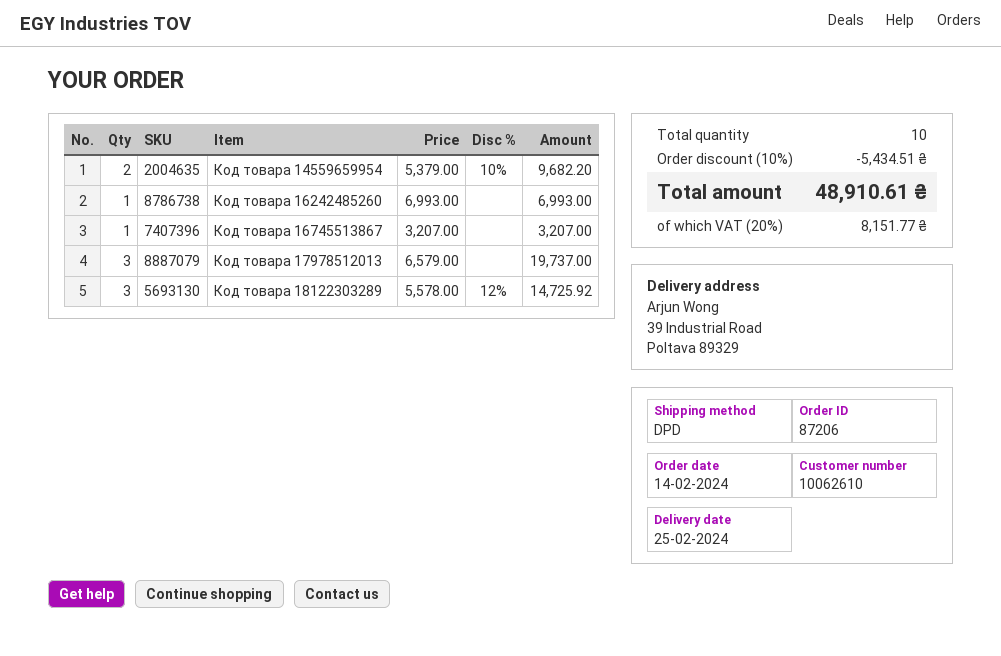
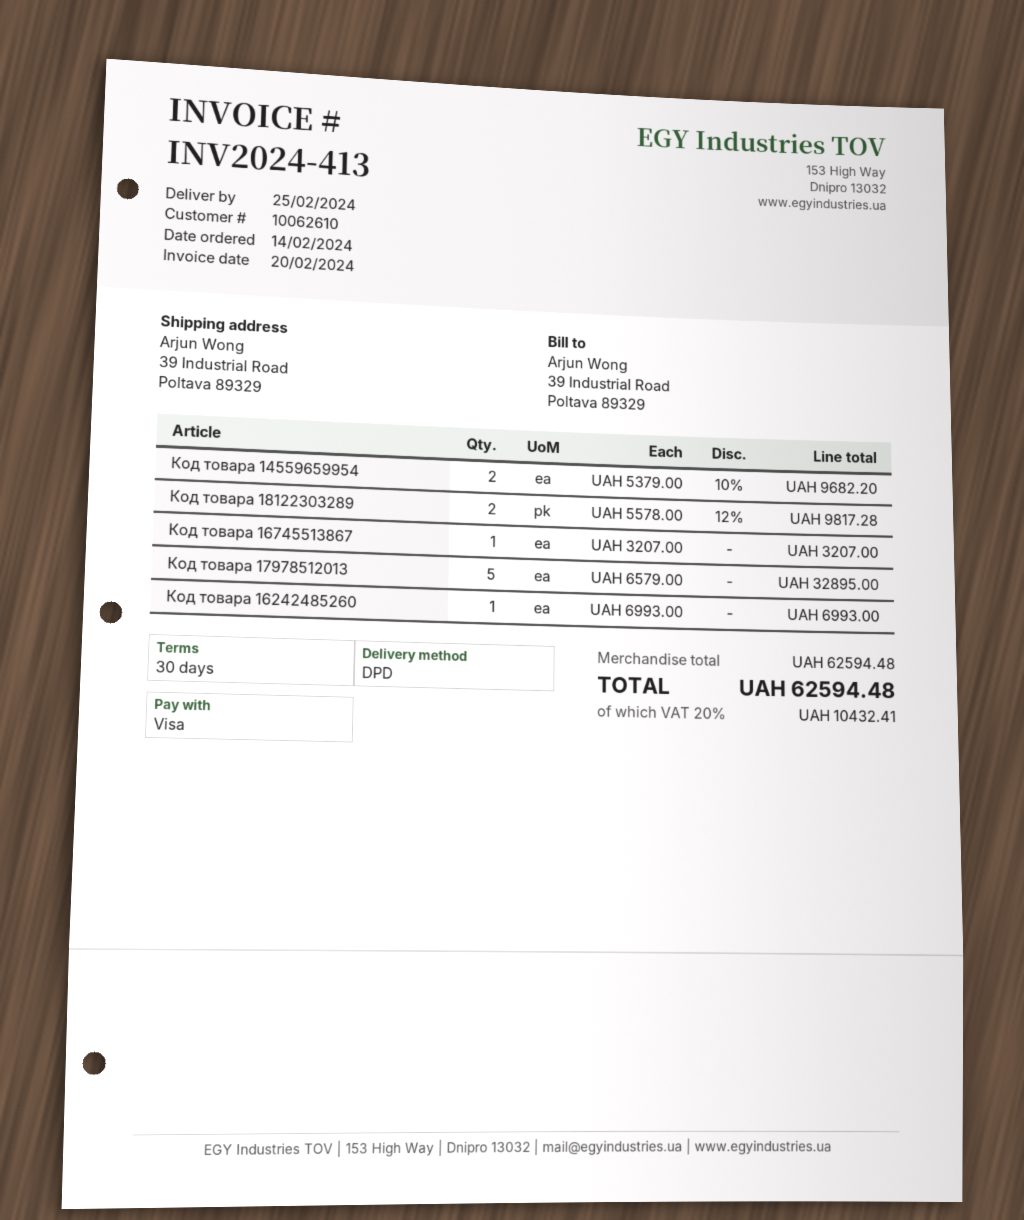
Код товара 17978512013: 3 x 6579.00 = 19737.00 -> 5 x 6579.00 = 32895.00
Код товара 18122303289: 3 x 5578.00 - 12% = 14725.92 -> 2 x 5578.00 - 12% = 9817.28
discount: 10% = 5434.51 -> none
tax: 20% = 8151.77 -> 20% = 10432.41
total: 48910.61 -> 62594.48

